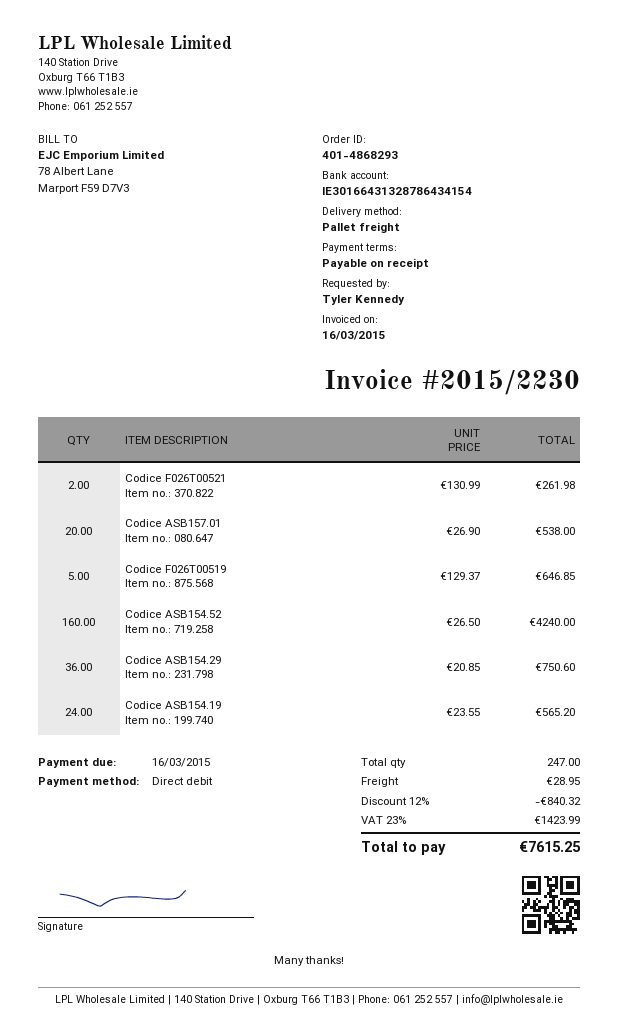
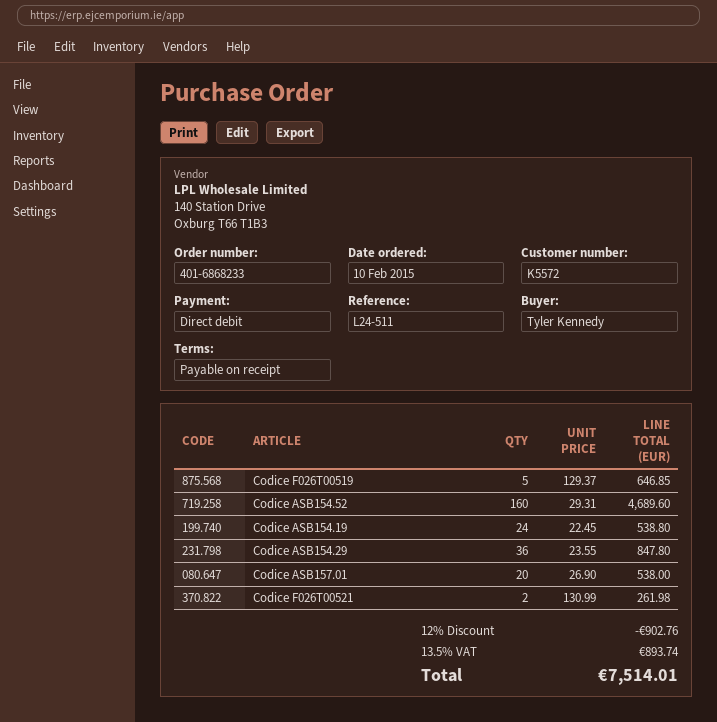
order number: 401-4868293 -> 401-6868233
Codice ASB154.52: 160 x 26.50 = 4240.00 -> 160 x 29.31 = 4689.60
Codice ASB154.29: 36 x 20.85 = 750.60 -> 36 x 23.55 = 847.80
Codice ASB154.19: 24 x 23.55 = 565.20 -> 24 x 22.45 = 538.80
discount: 12% = 840.32 -> 12% = 902.76
shipping: 28.95 -> none
tax: 23% = 1423.99 -> 13.5% = 893.74
total: 7615.25 -> 7514.01

